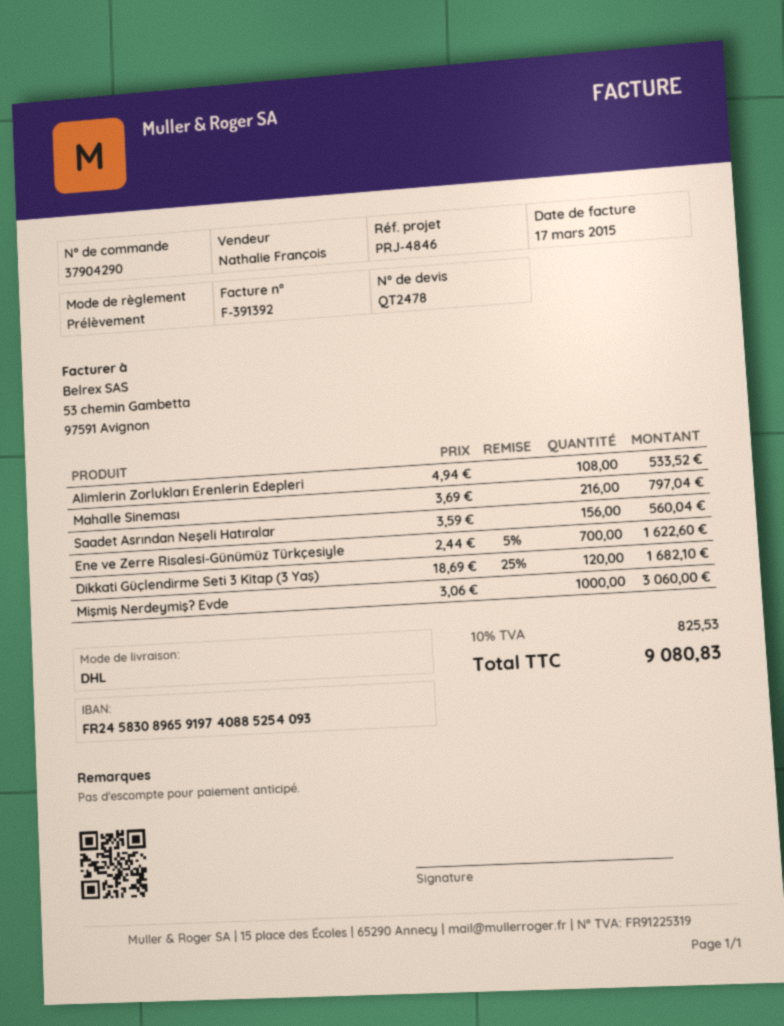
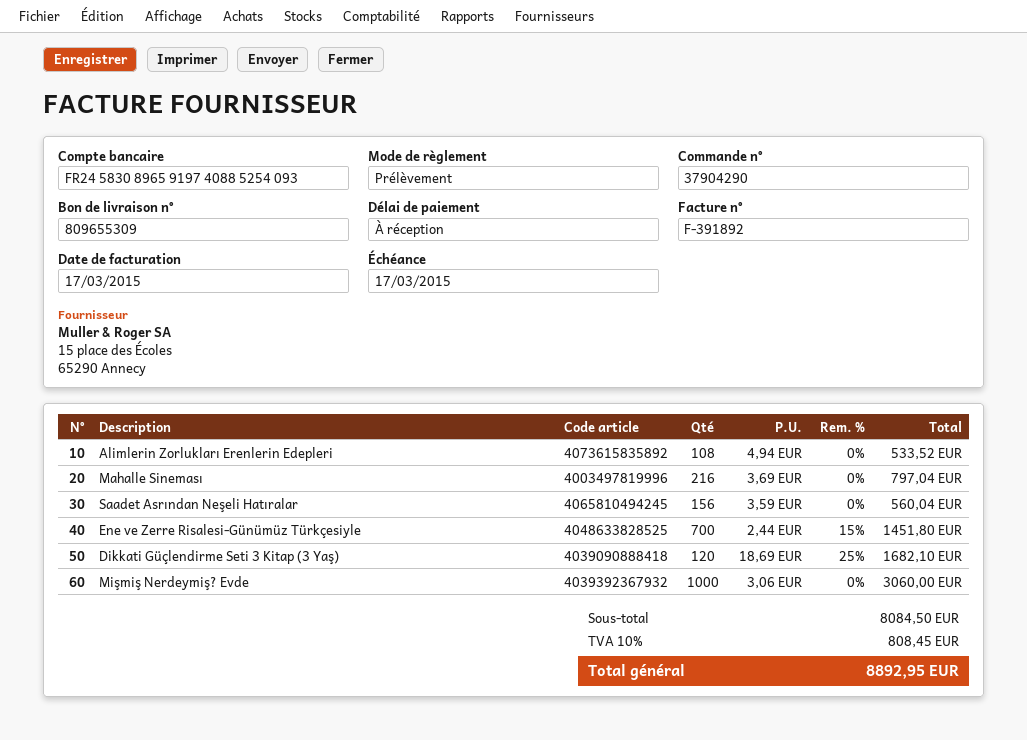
invoice number: F-391392 -> F-391892
Ene ve Zerre Risalesi-Günümüz Türkçesiyle: 700 x 2.44 - 5% = 1622.60 -> 700 x 2.44 - 15% = 1451.80
tax: 10% = 825.53 -> 10% = 808.45
total: 9080.83 -> 8892.95

